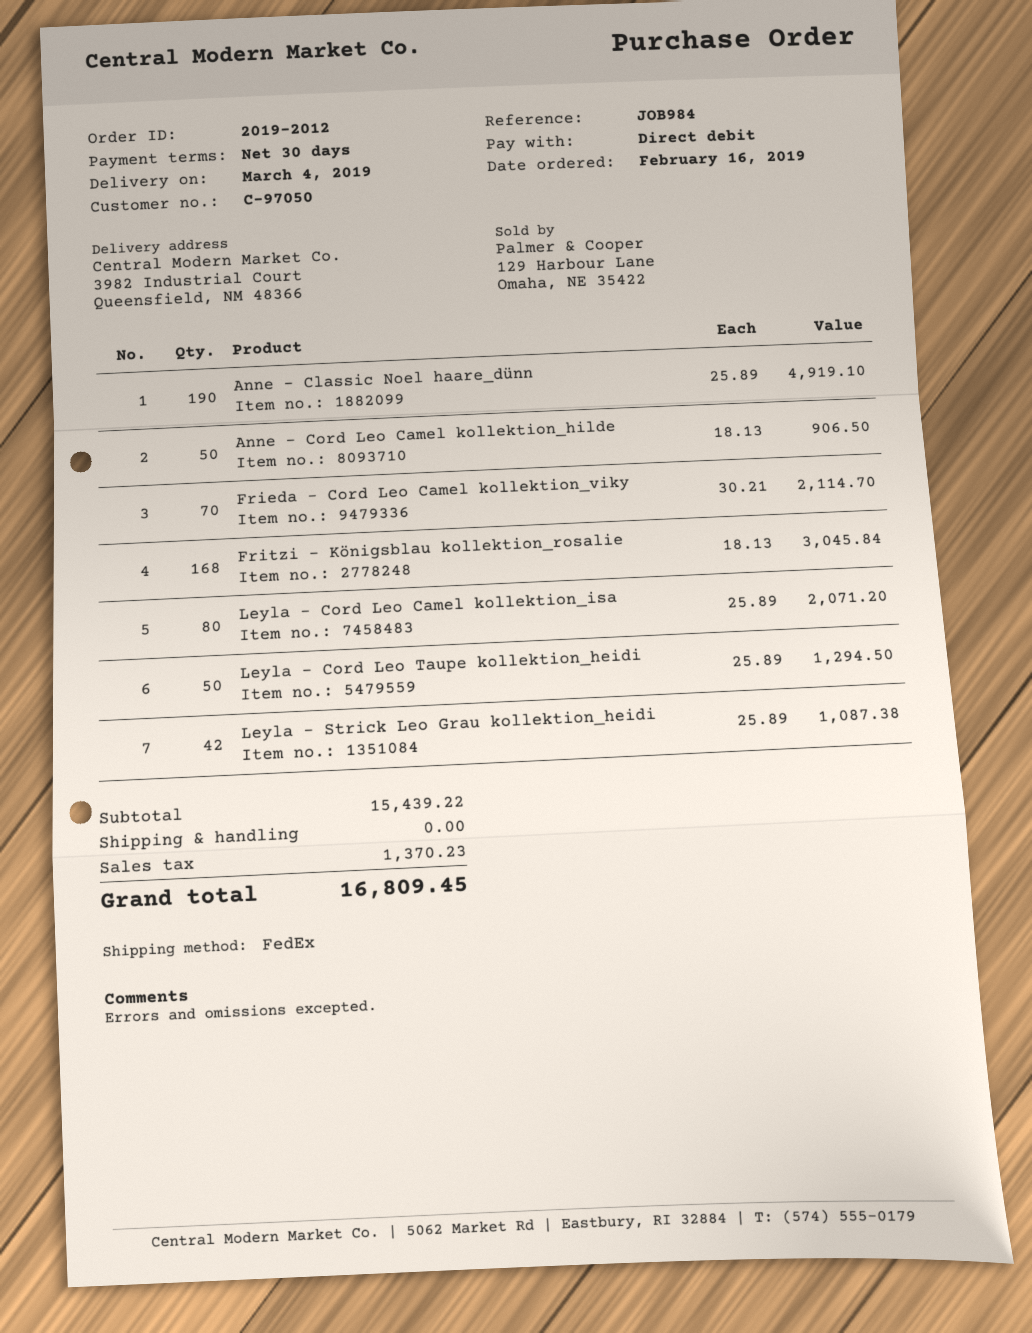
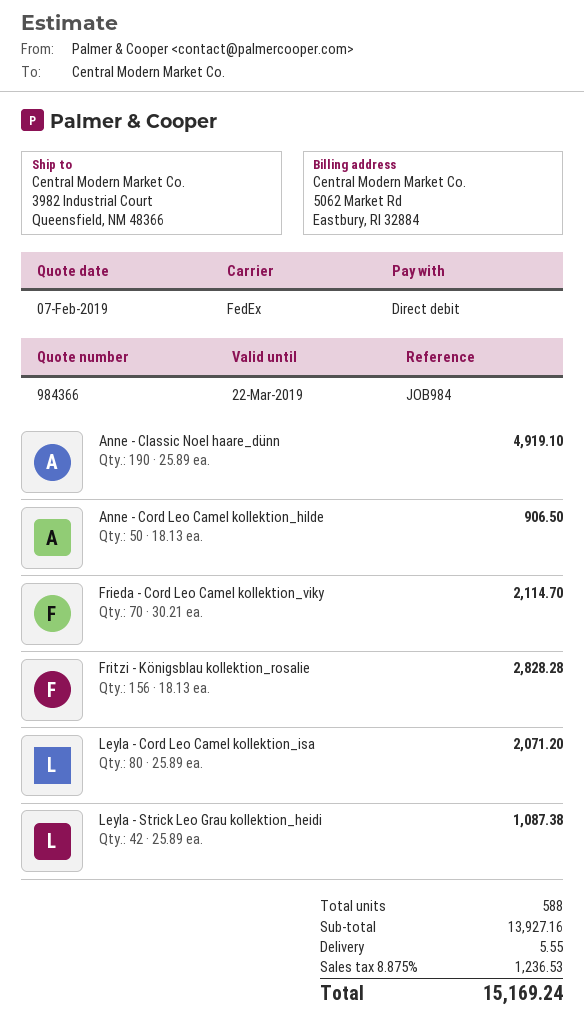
Fritzi - Königsblau kollektion_rosalie: 168 x 18.13 = 3045.84 -> 156 x 18.13 = 2828.28
Leyla - Cord Leo Taupe kollektion_heidi: 50 x 25.89 = 1294.50 -> none
subtotal: 15439.22 -> 13927.16
shipping: 0.00 -> 5.55
tax: 1370.23 -> 1236.53
total: 16809.45 -> 15169.24

